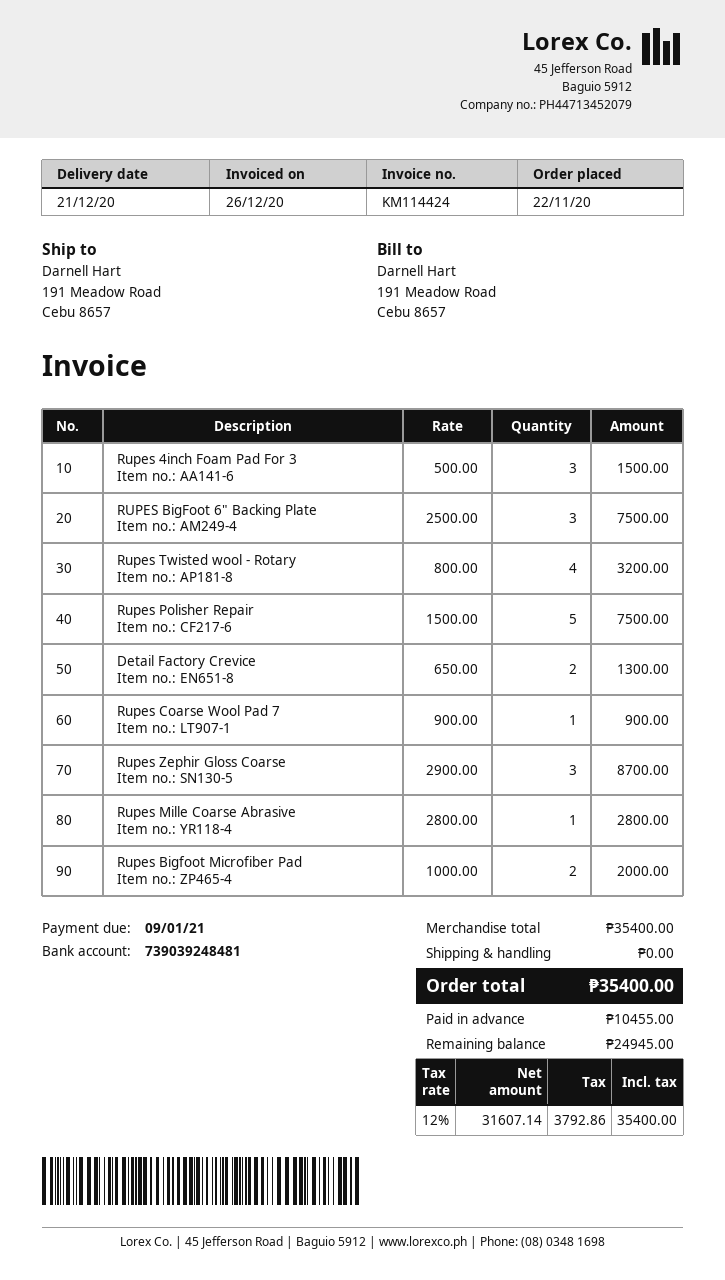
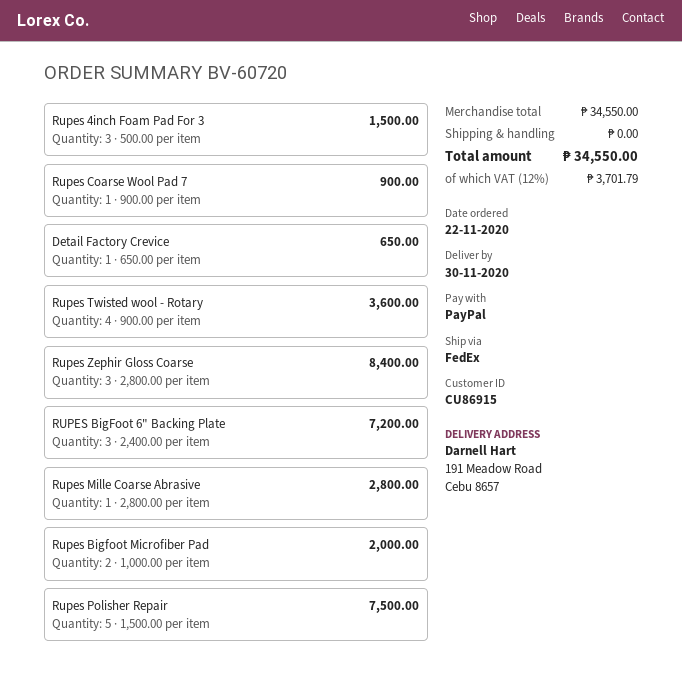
delivery date: 2020-12-21 -> 2020-11-30
RUPES BigFoot 6" Backing Plate: 3 x 2500.00 = 7500.00 -> 3 x 2400.00 = 7200.00
Rupes Twisted wool - Rotary: 4 x 800.00 = 3200.00 -> 4 x 900.00 = 3600.00
Detail Factory Crevice: 2 x 650.00 = 1300.00 -> 1 x 650.00 = 650.00
Rupes Zephir Gloss Coarse: 3 x 2900.00 = 8700.00 -> 3 x 2800.00 = 8400.00
subtotal: 35400.00 -> 34550.00
tax: 12% = 3792.86 -> 12% = 3701.79
total: 35400.00 -> 34550.00

